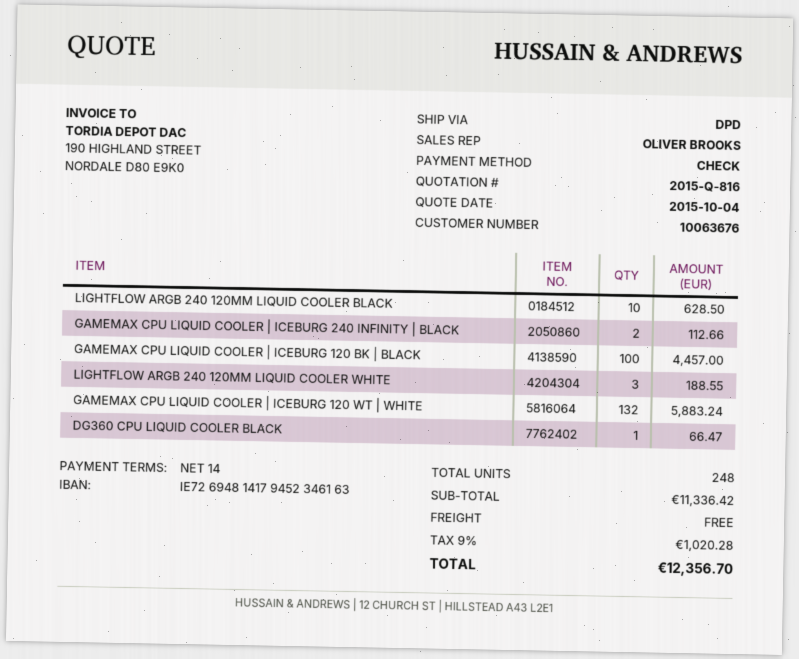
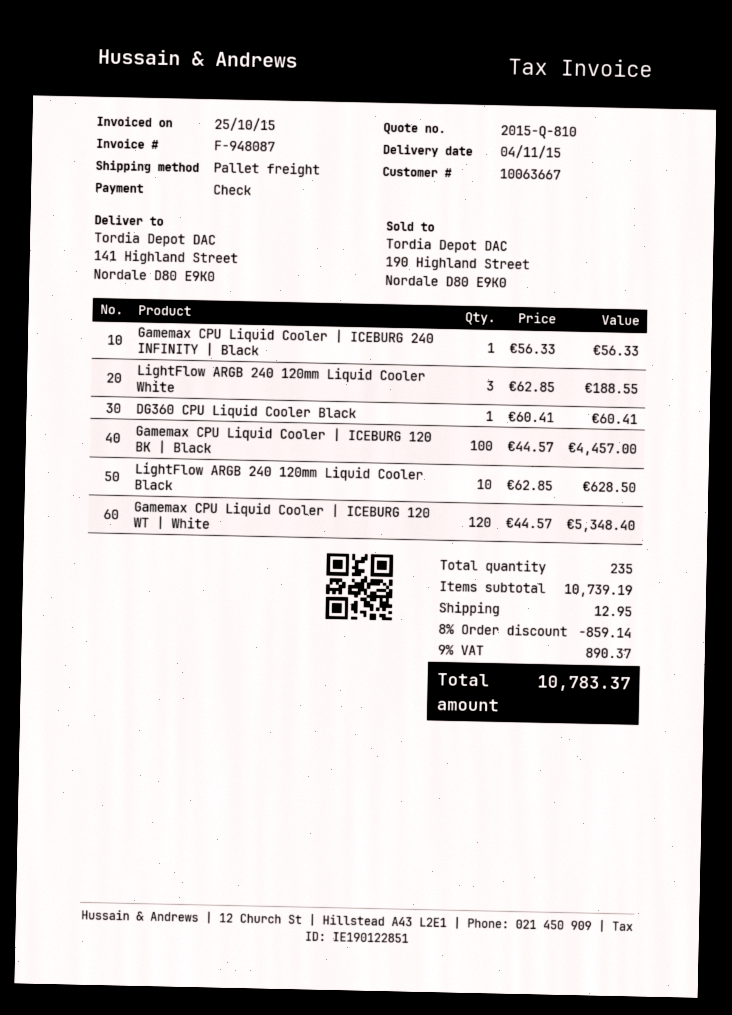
quote number: 2015-Q-816 -> 2015-Q-810
customer number: 10063676 -> 10063667
shipping method: DPD -> pallet freight
GAMEMAX CPU LIQUID COOLER | ICEBURG 240 INFINITY | BLACK: 2 for 112.66 -> 1 for 56.33
GAMEMAX CPU LIQUID COOLER | ICEBURG 120 WT | WHITE: 132 for 5883.24 -> 120 for 5348.40
DG360 CPU LIQUID COOLER BLACK: 1 for 66.47 -> 1 for 60.41
total quantity: 248 -> 235
subtotal: 11336.42 -> 10739.19
discount: none -> 8% = 859.14
shipping: 0.00 -> 12.95
tax: 9% = 1020.28 -> 9% = 890.37
total: 12356.70 -> 10783.37

